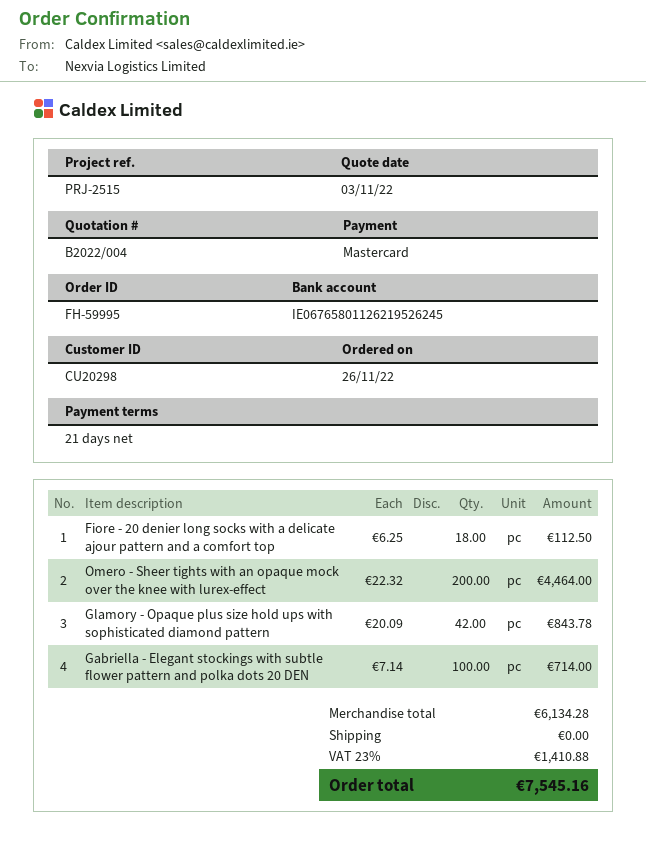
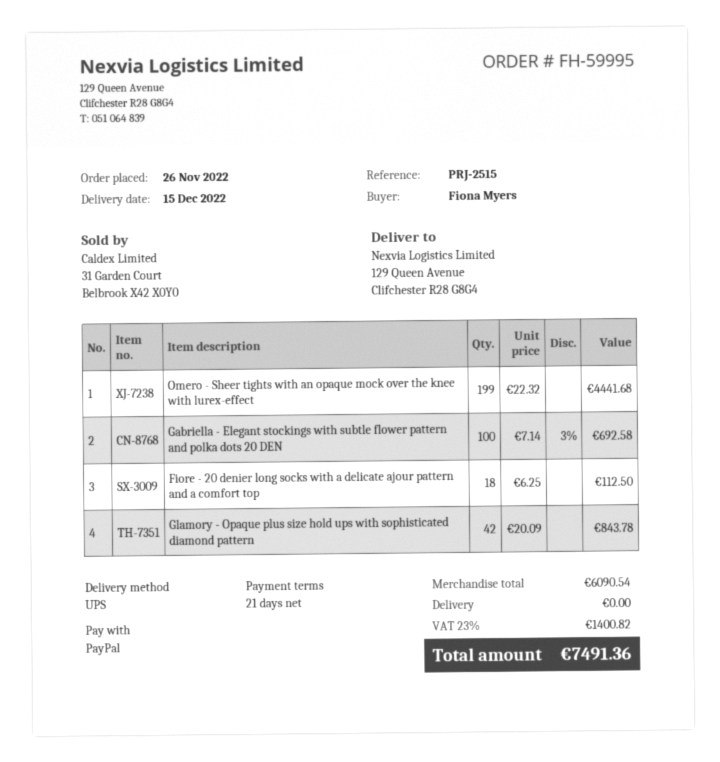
payment method: Mastercard -> PayPal
Omero - Sheer tights with an opaque mock over the knee with lurex-effect: 200 x 22.32 = 4464.00 -> 199 x 22.32 = 4441.68
Gabriella - Elegant stockings with subtle flower pattern and polka dots 20 DEN: 100 x 7.14 = 714.00 -> 100 x 7.14 - 3% = 692.58
subtotal: 6134.28 -> 6090.54
tax: 23% = 1410.88 -> 23% = 1400.82
total: 7545.16 -> 7491.36

